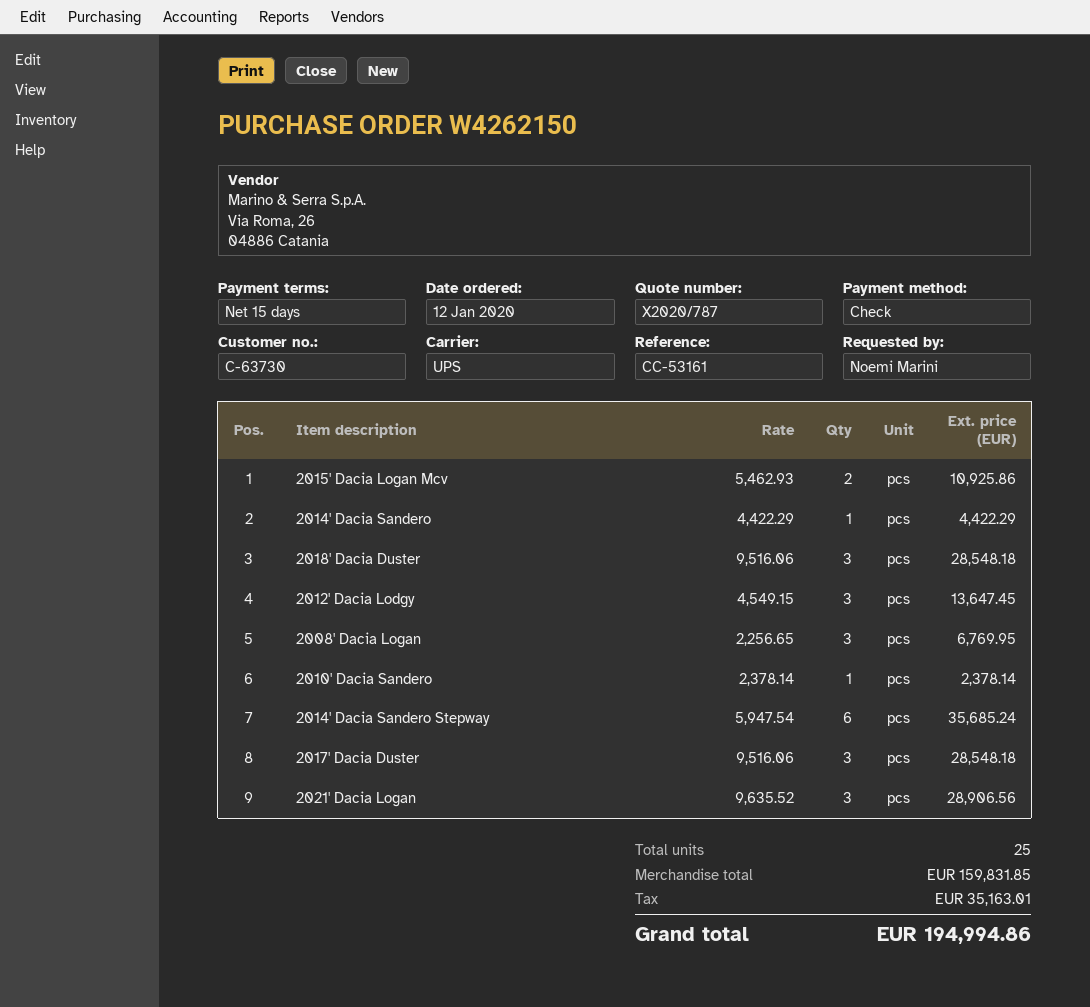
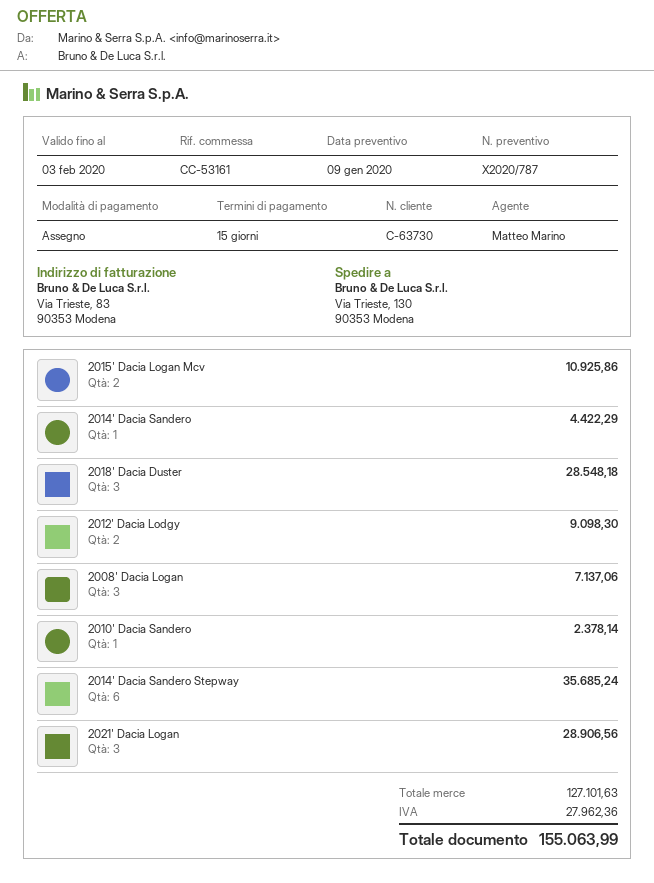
2012' Dacia Lodgy: 3 for 13647.45 -> 2 for 9098.30
2008' Dacia Logan: 3 for 6769.95 -> 3 for 7137.06
2017' Dacia Duster: 3 for 28548.18 -> none
subtotal: 159831.85 -> 127101.63
tax: 35163.01 -> 27962.36
total: 194994.86 -> 155063.99

